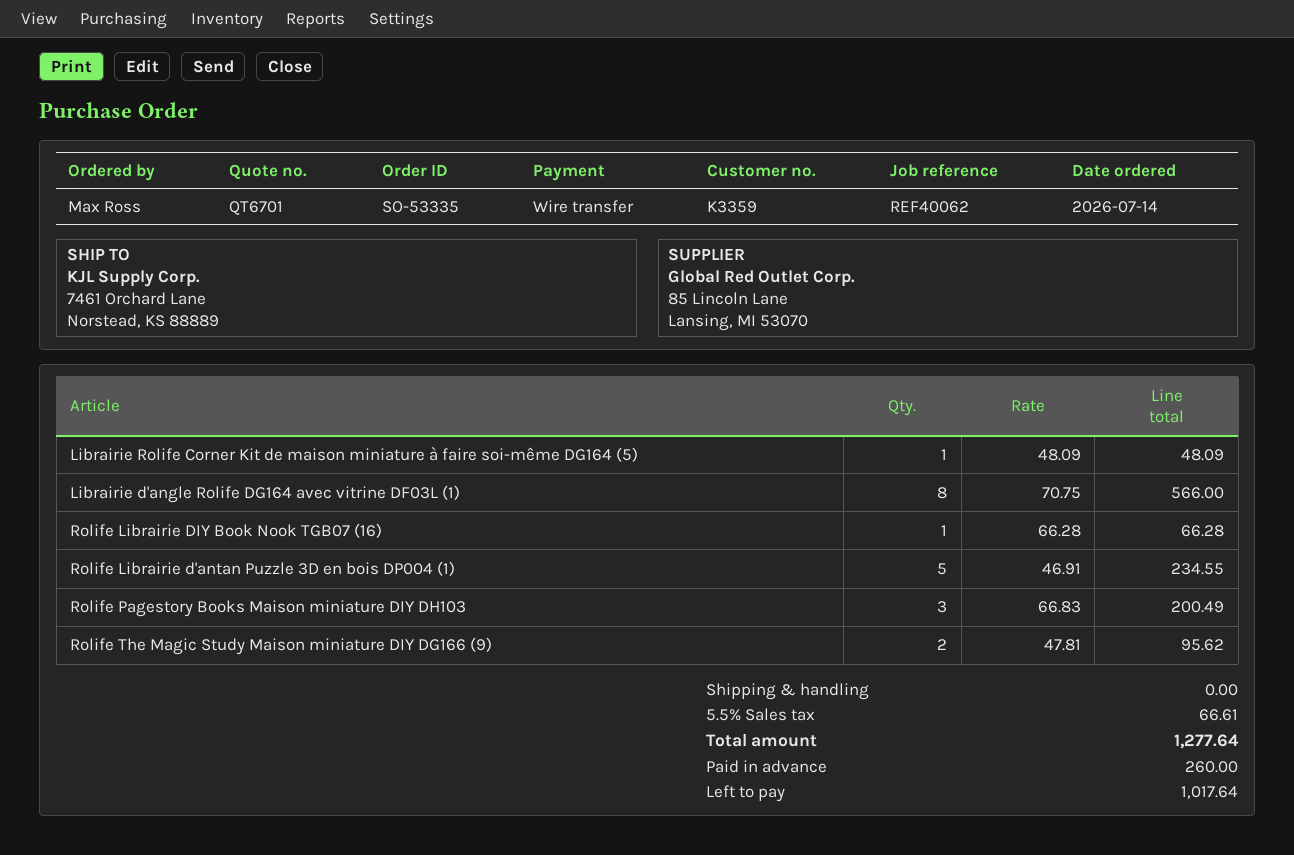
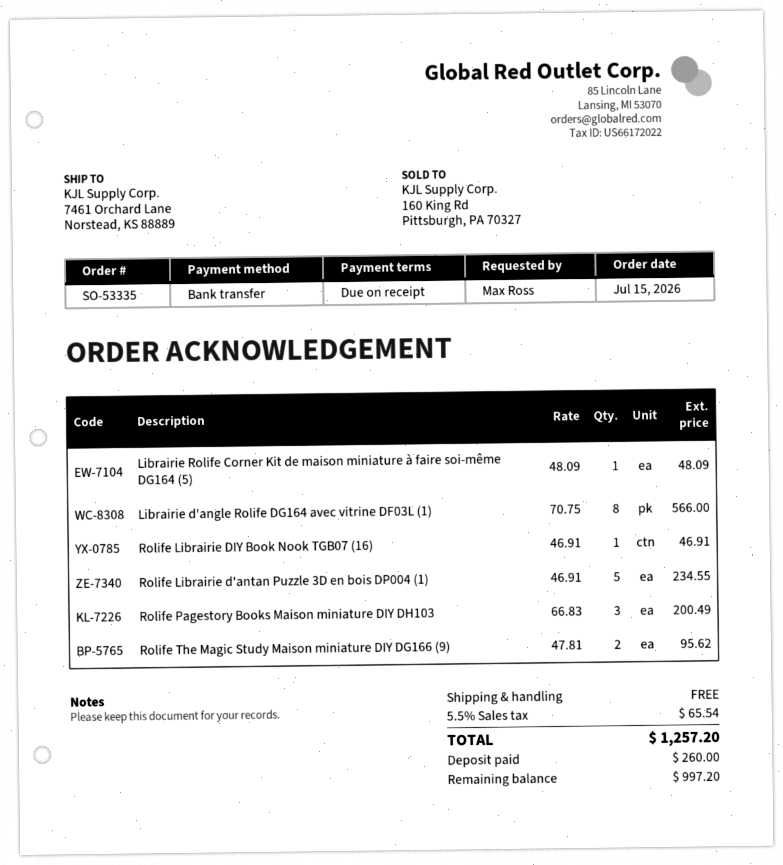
order date: 2026-07-14 -> 2026-07-15
Rolife Librairie DIY Book Nook TGB07 (16): 1 x 66.28 = 66.28 -> 1 x 46.91 = 46.91
tax: 5.5% = 66.61 -> 5.5% = 65.54
total: 1277.64 -> 1257.20
balance: 1017.64 -> 997.20

